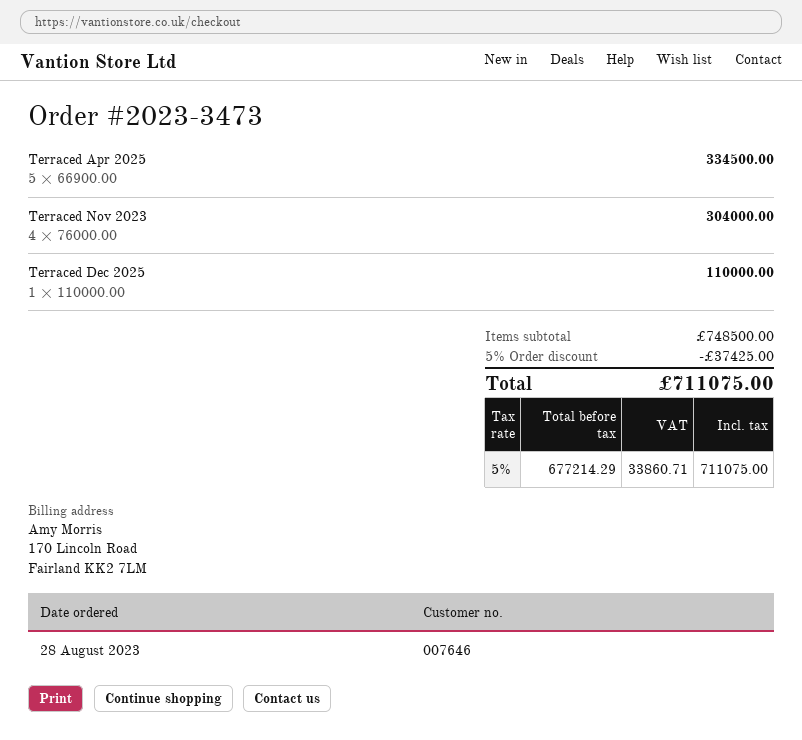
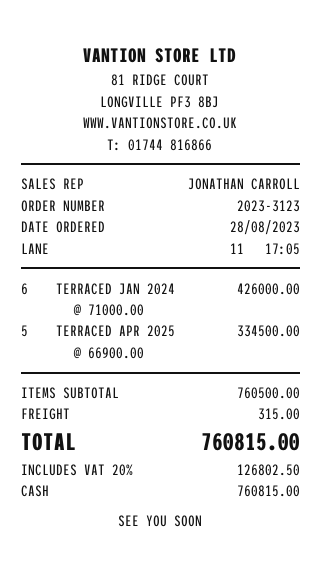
order number: 2023-3473 -> 2023-3123
Terraced Nov 2023: 4 x 76000.00 = 304000.00 -> none
Terraced Dec 2025: 1 x 110000.00 = 110000.00 -> none
TERRACED JAN 2024: none -> 6 x 71000.00 = 426000.00
subtotal: 748500.00 -> 760500.00
discount: 5% = 37425.00 -> none
shipping: none -> 315.00
tax: 5% = 33860.71 -> 20% = 126802.50
total: 711075.00 -> 760815.00

